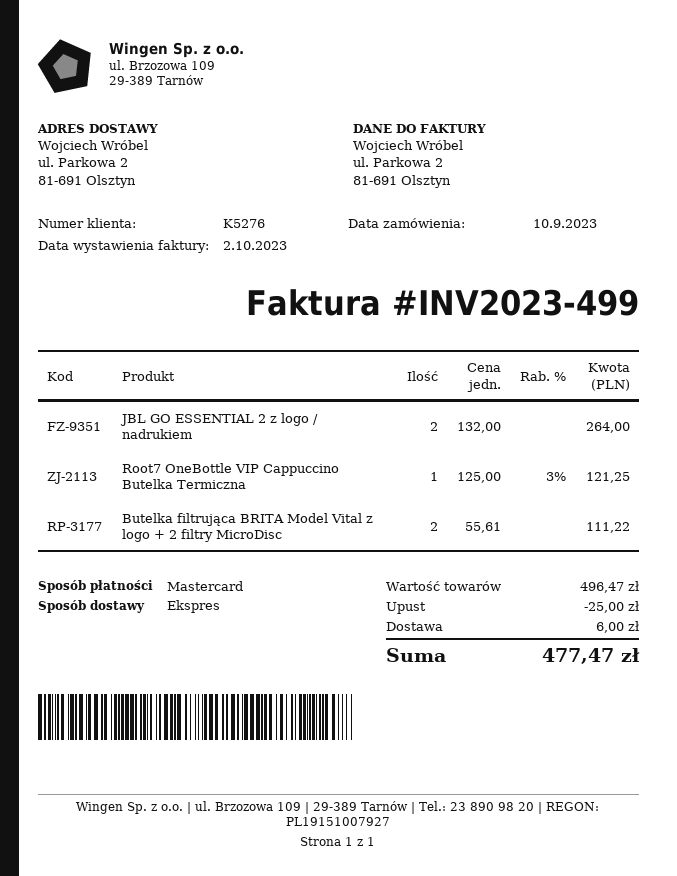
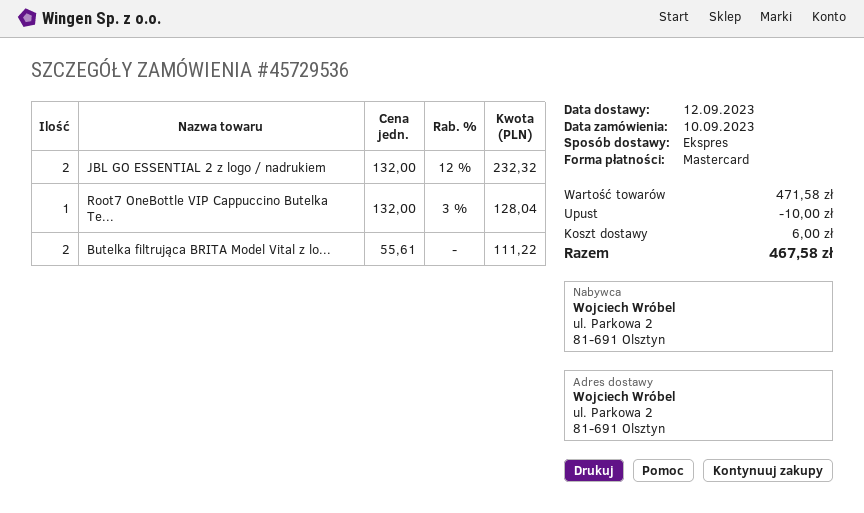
JBL GO ESSENTIAL 2 z logo / nadrukiem: 2 x 132.00 = 264.00 -> 2 x 132.00 - 12% = 232.32
Root7 OneBottle VIP Cappuccino Butelka Termiczna: 1 x 125.00 - 3% = 121.25 -> 1 x 132.00 - 3% = 128.04
subtotal: 496.47 -> 471.58
discount: 25.00 -> 10.00
total: 477.47 -> 467.58

